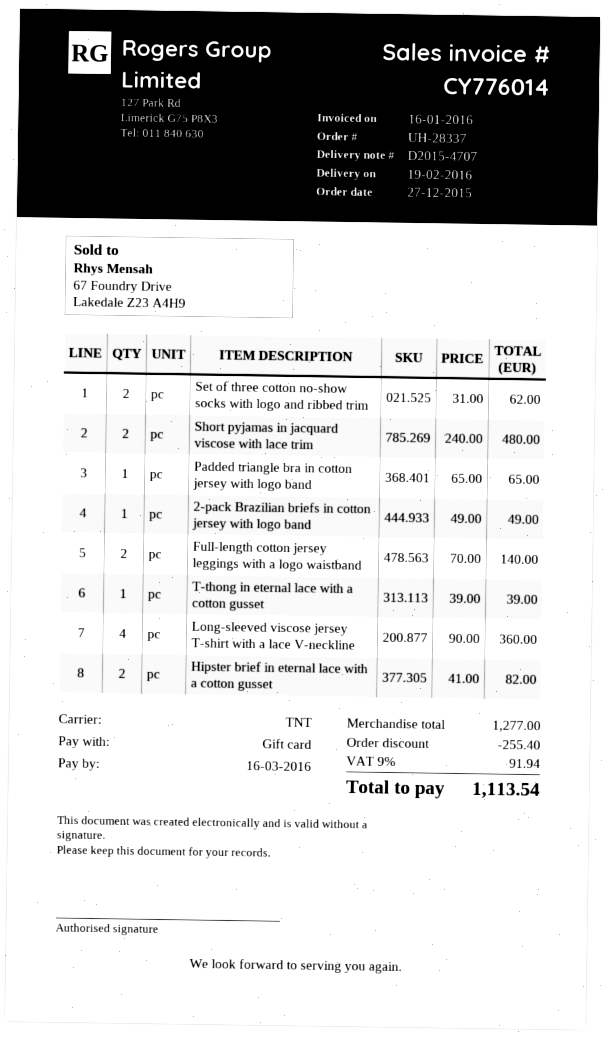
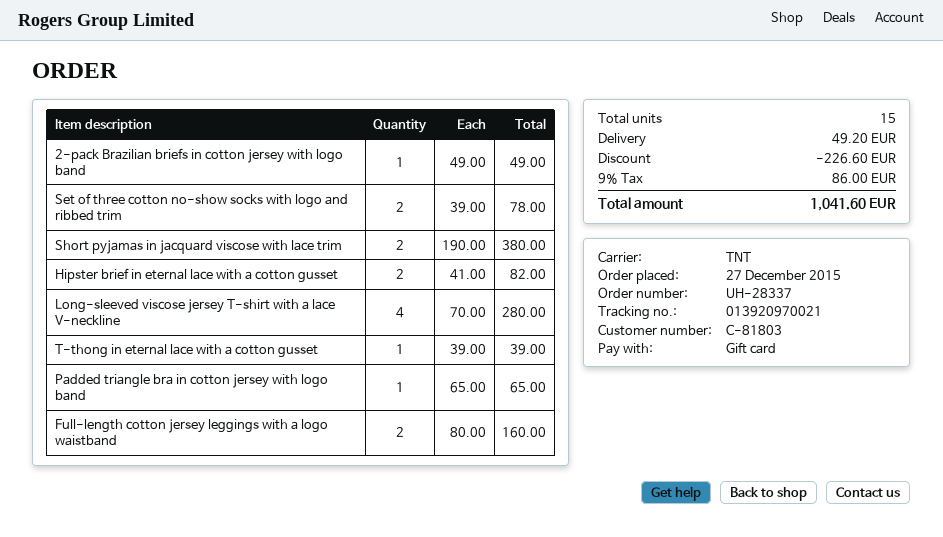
Set of three cotton no-show socks with logo and ribbed trim: 2 x 31.00 = 62.00 -> 2 x 39.00 = 78.00
Short pyjamas in jacquard viscose with lace trim: 2 x 240.00 = 480.00 -> 2 x 190.00 = 380.00
Full-length cotton jersey leggings with a logo waistband: 2 x 70.00 = 140.00 -> 2 x 80.00 = 160.00
Long-sleeved viscose jersey T-shirt with a lace V-neckline: 4 x 90.00 = 360.00 -> 4 x 70.00 = 280.00
discount: 255.40 -> 226.60
shipping: none -> 49.20
tax: 9% = 91.94 -> 9% = 86.00
total: 1113.54 -> 1041.60

